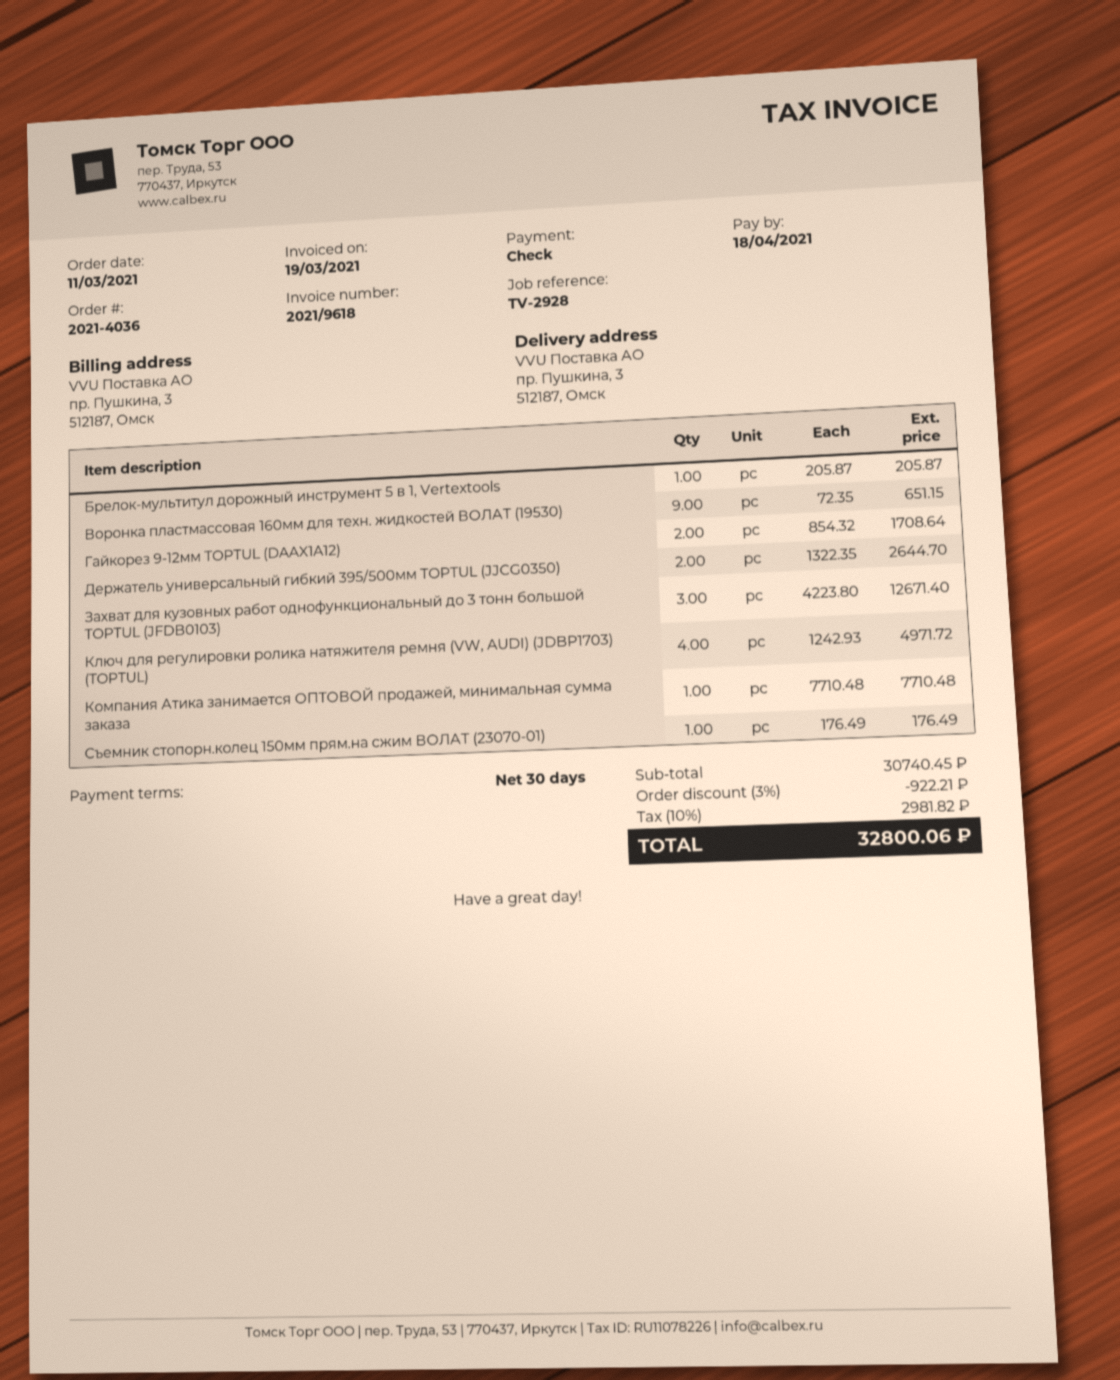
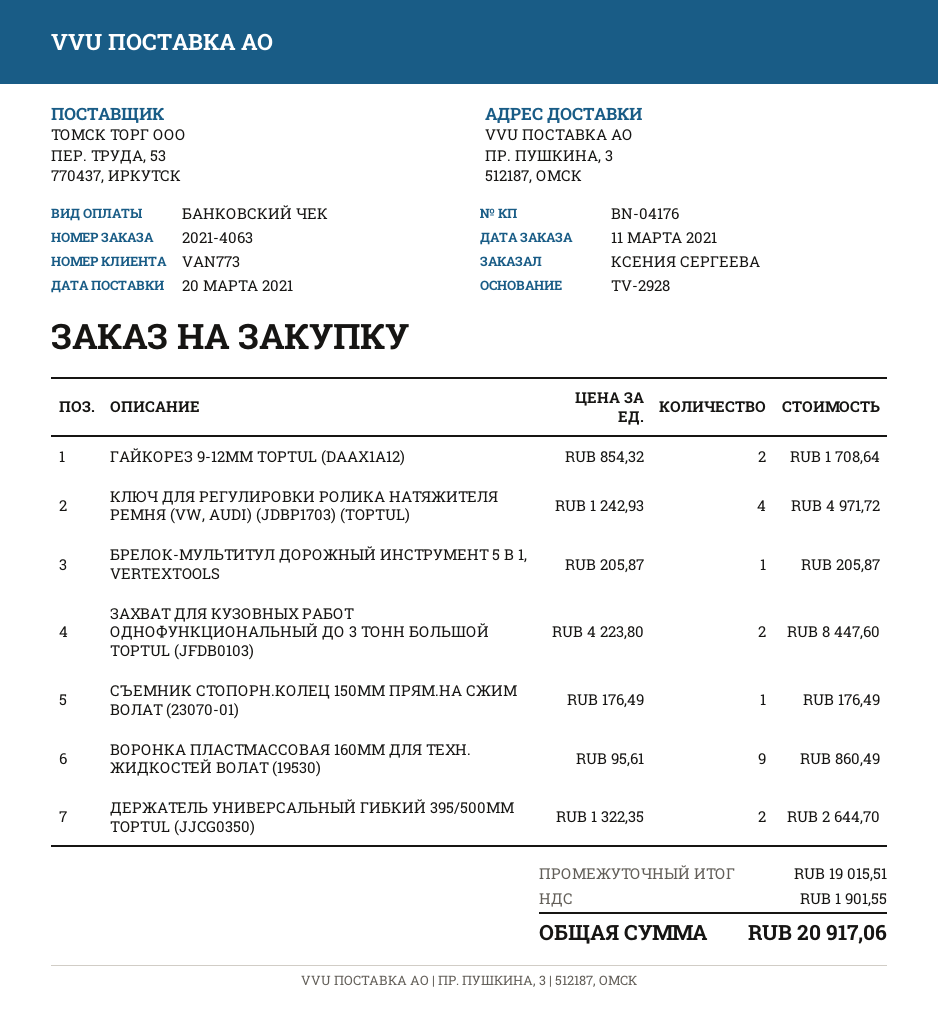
order number: 2021-4036 -> 2021-4063
Воронка пластмассовая 160мм для техн. жидкостей ВОЛАТ (19530): 9 x 72.35 = 651.15 -> 9 x 95.61 = 860.49
Захват для кузовных работ однофункциональный до 3 тонн большой TOPTUL (JFDB0103): 3 x 4223.80 = 12671.40 -> 2 x 4223.80 = 8447.60
Компания Атика занимается ОПТОВОЙ продажей, минимальная сумма заказа: 1 x 7710.48 = 7710.48 -> none
subtotal: 30740.45 -> 19015.51
discount: 3% = 922.21 -> none
tax: 2981.82 -> 1901.55
total: 32800.06 -> 20917.06

